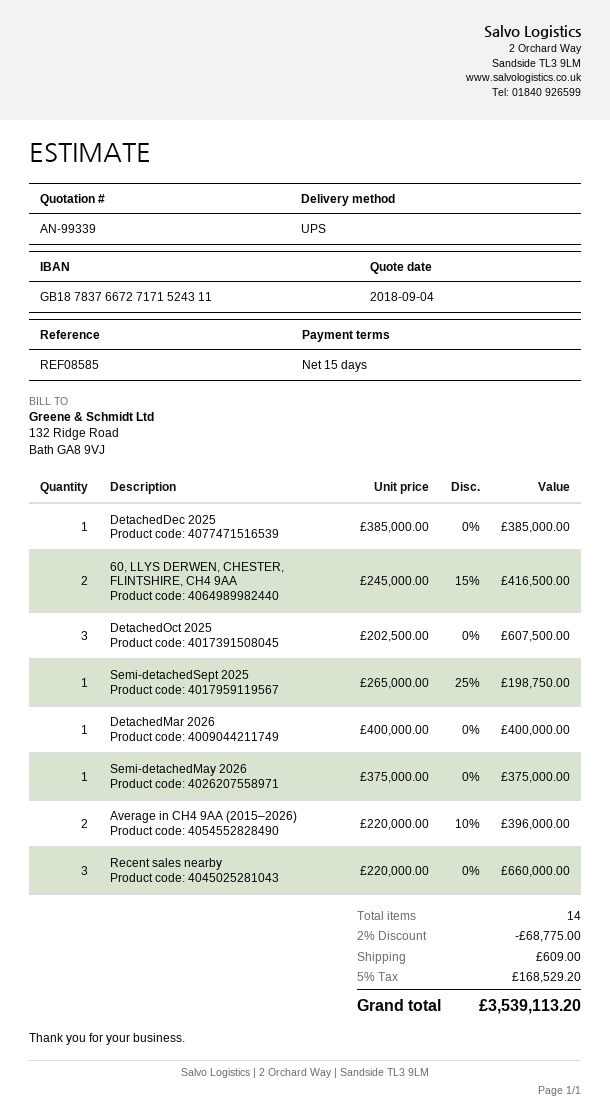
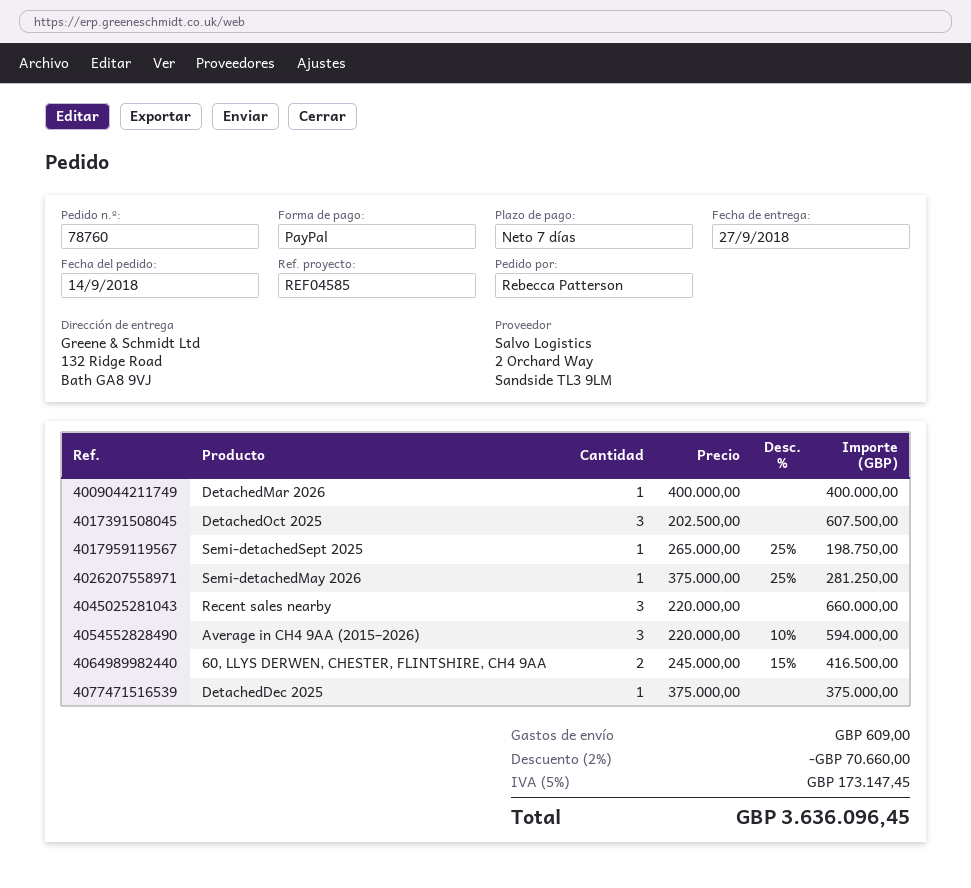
payment terms: 15 days -> 7 days
reference: REF08585 -> REF04585
DetachedDec 2025: 1 x 385000.00 = 385000.00 -> 1 x 375000.00 = 375000.00
Semi-detachedMay 2026: 1 x 375000.00 = 375000.00 -> 1 x 375000.00 - 25% = 281250.00
Average in CH4 9AA (2015–2026): 2 x 220000.00 - 10% = 396000.00 -> 3 x 220000.00 - 10% = 594000.00
discount: 2% = 68775.00 -> 2% = 70660.00
tax: 5% = 168529.20 -> 5% = 173147.45
total: 3539113.20 -> 3636096.45

